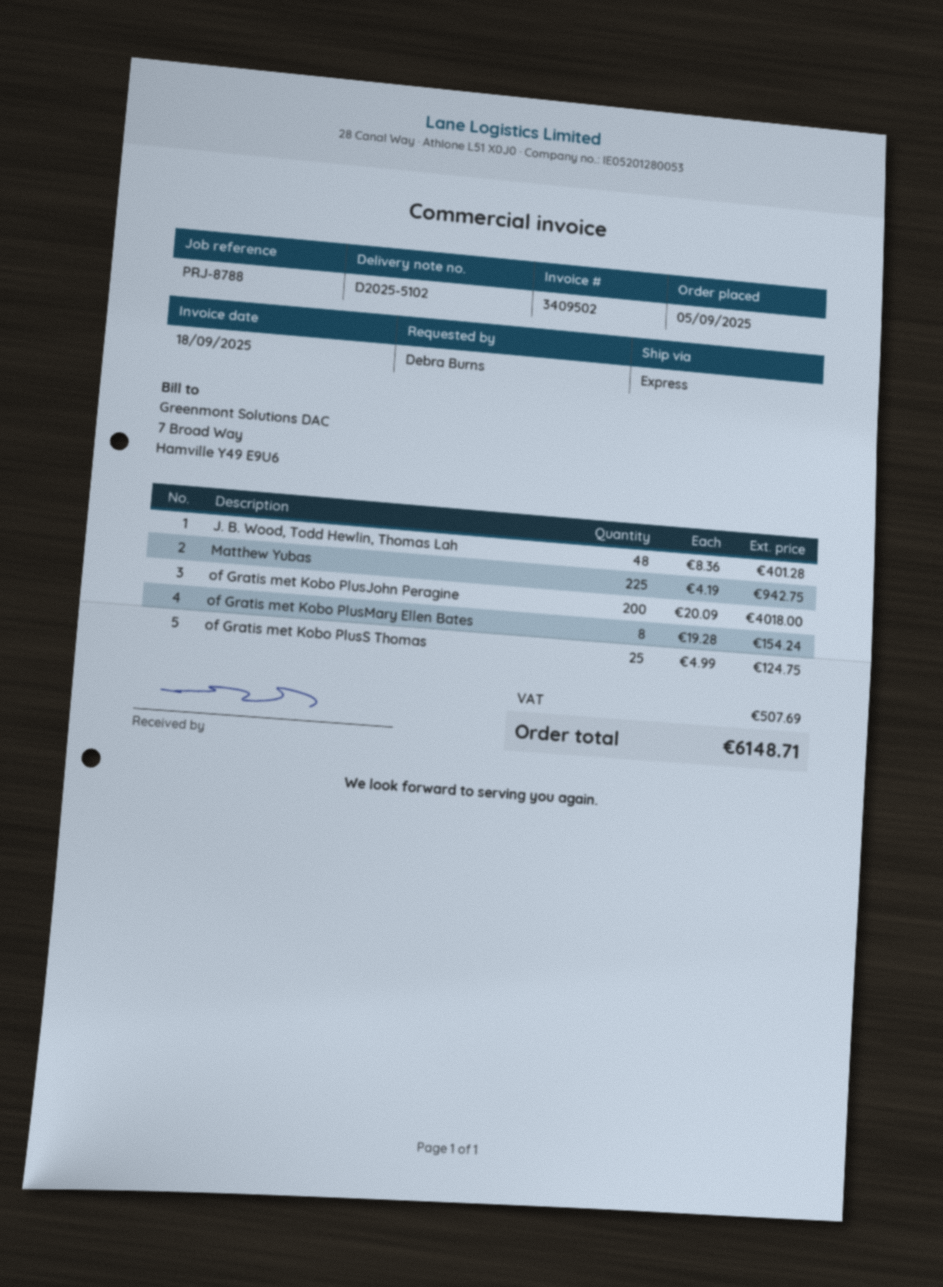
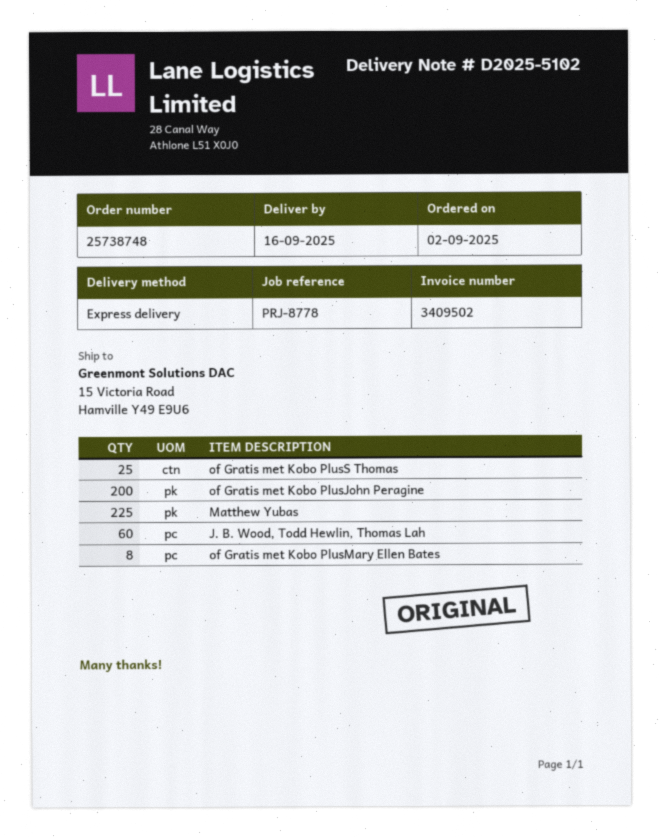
order date: 2025-09-05 -> 2025-09-02
reference: PRJ-8788 -> PRJ-8778
J. B. Wood, Todd Hewlin, Thomas Lah: 48 -> 60

